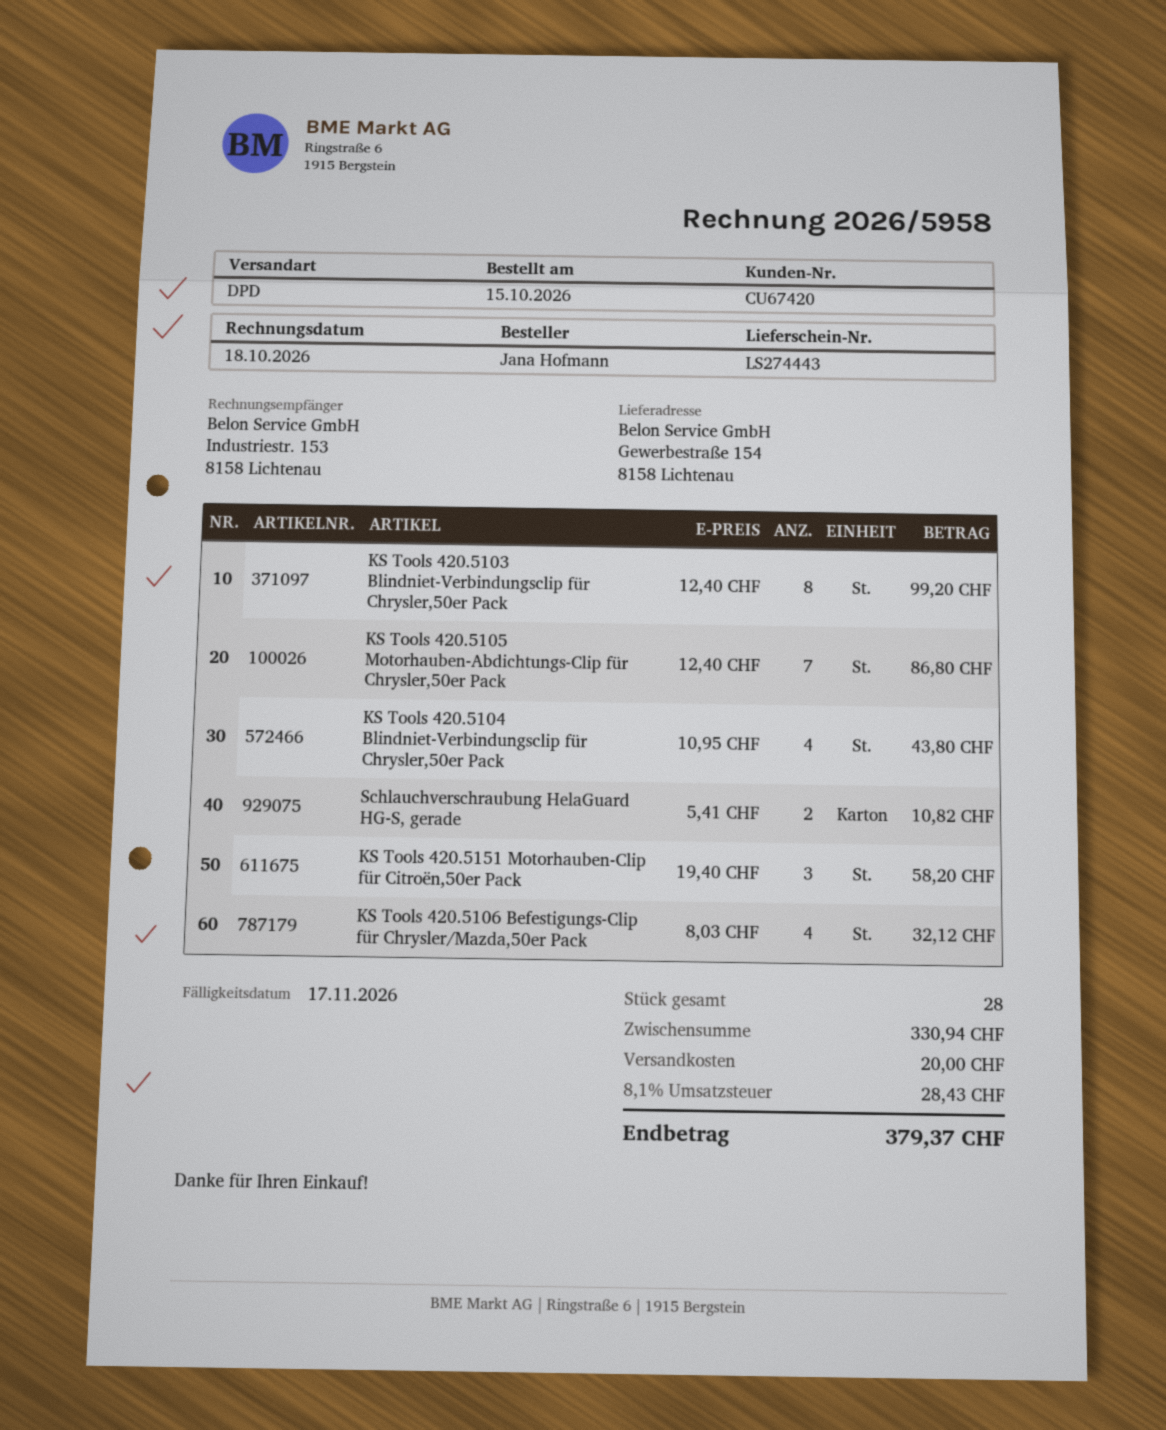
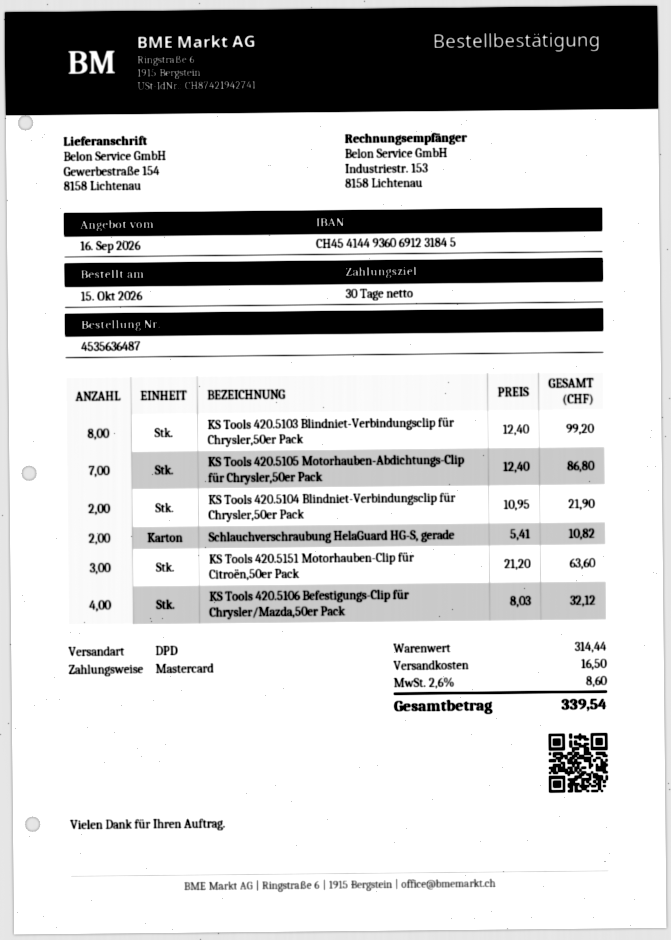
KS Tools 420.5104 Blindniet-Verbindungsclip für Chrysler,50er Pack: 4 x 10.95 = 43.80 -> 2 x 10.95 = 21.90
KS Tools 420.5151 Motorhauben-Clip für Citroën,50er Pack: 3 x 19.40 = 58.20 -> 3 x 21.20 = 63.60
subtotal: 330.94 -> 314.44
shipping: 20.00 -> 16.50
tax: 8.1% = 28.43 -> 2.6% = 8.60
total: 379.37 -> 339.54

